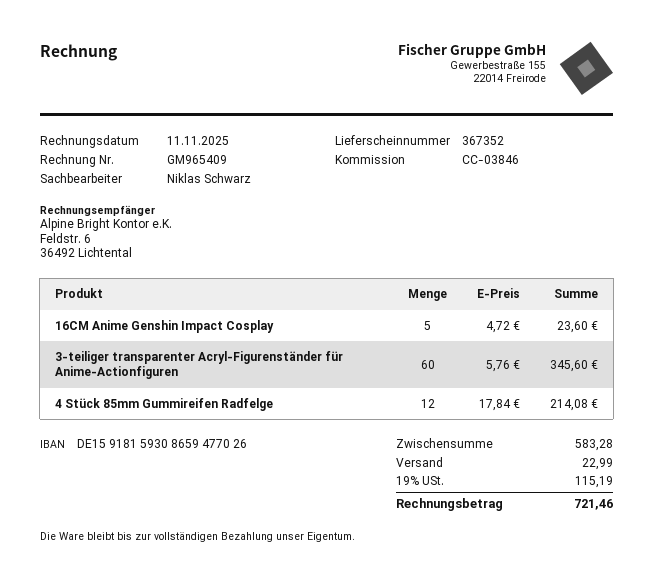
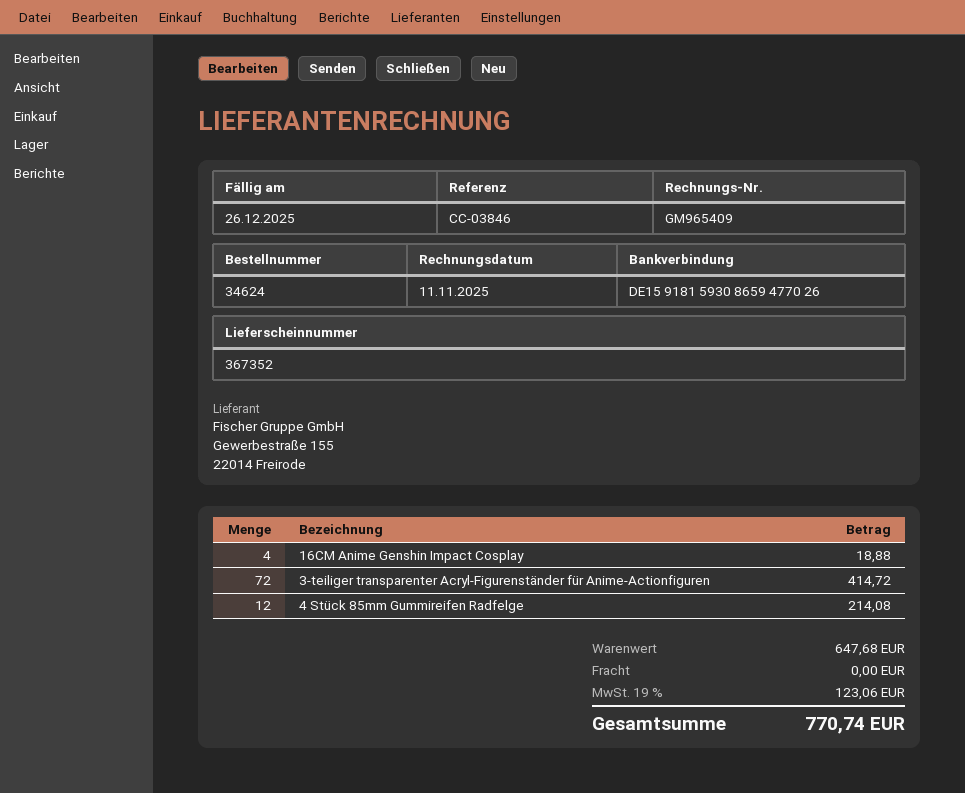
16CM Anime Genshin Impact Cosplay: 5 for 23.60 -> 4 for 18.88
3-teiliger transparenter Acryl-Figurenständer für Anime-Actionfiguren: 60 for 345.60 -> 72 for 414.72
subtotal: 583.28 -> 647.68
shipping: 22.99 -> 0.00
tax: 19% = 115.19 -> 19% = 123.06
total: 721.46 -> 770.74

